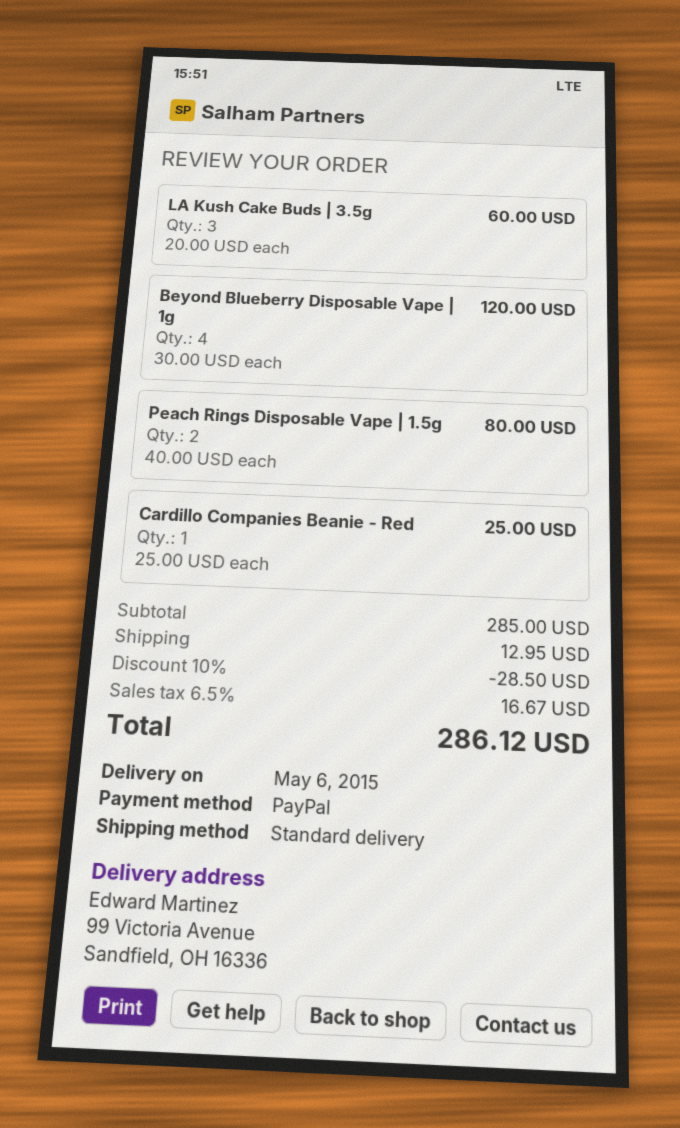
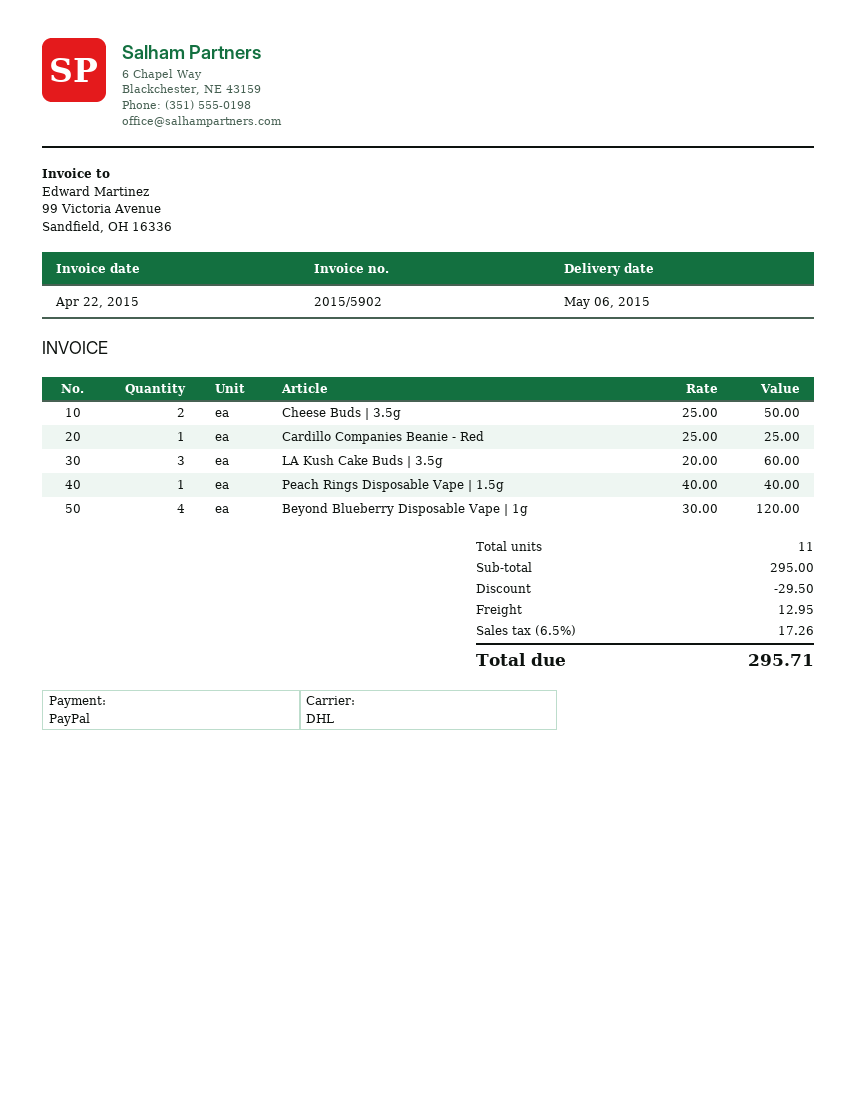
shipping method: standard -> DHL
Peach Rings Disposable Vape | 1.5g: 2 x 40.00 = 80.00 -> 1 x 40.00 = 40.00
Cheese Buds | 3.5g: none -> 2 x 25.00 = 50.00
subtotal: 285.00 -> 295.00
discount: 28.50 -> 29.50
tax: 6.5% = 16.67 -> 6.5% = 17.26
total: 286.12 -> 295.71

